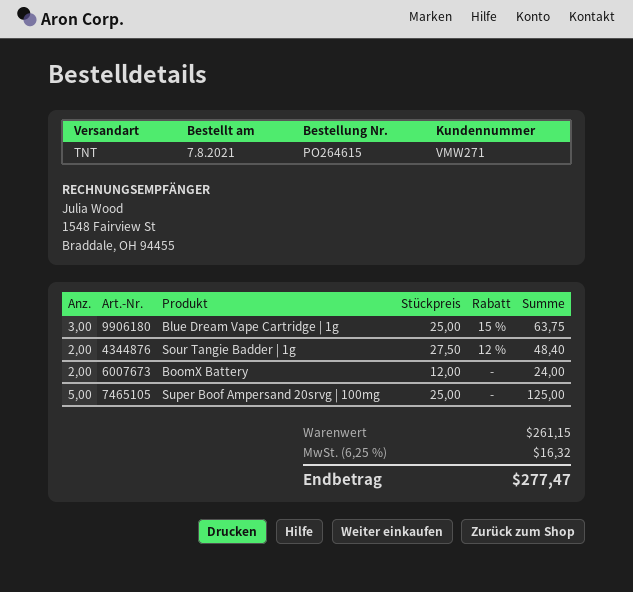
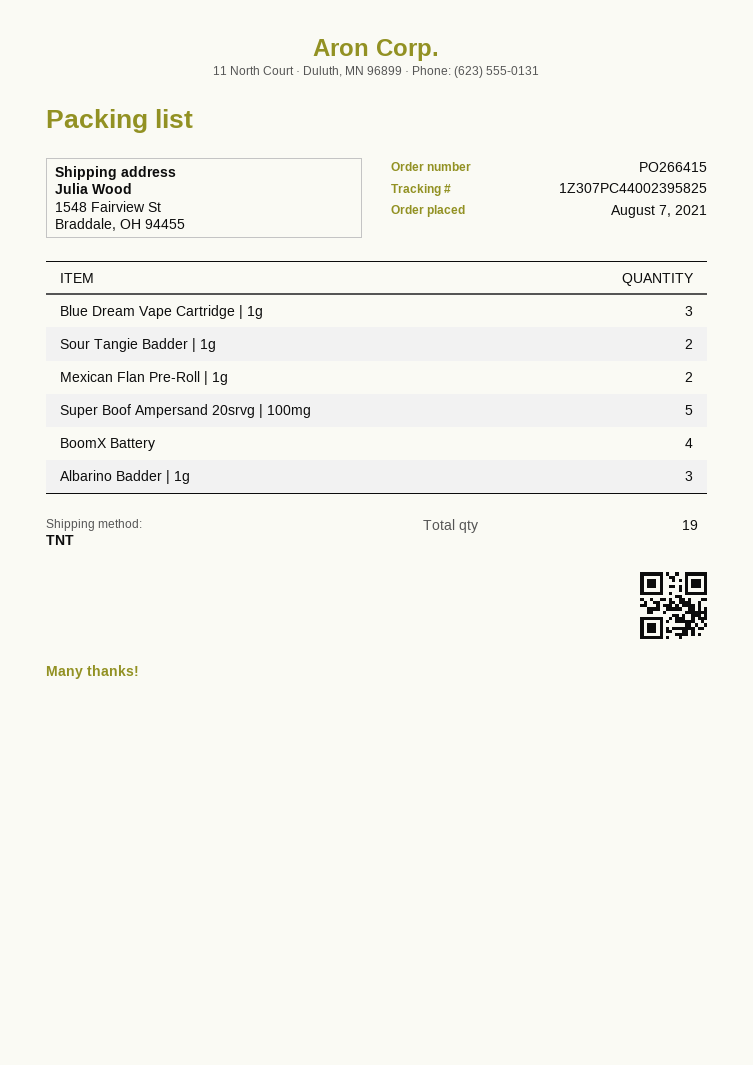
order number: PO264615 -> PO266415
BoomX Battery: 2 -> 4
Mexican Flan Pre-Roll | 1g: none -> 2
Albarino Badder | 1g: none -> 3

